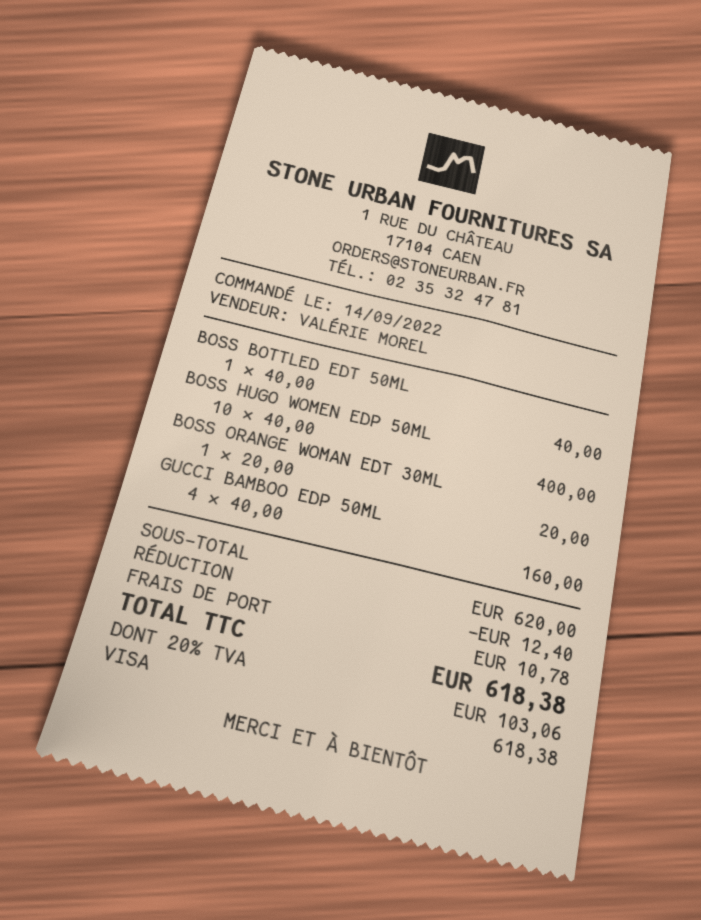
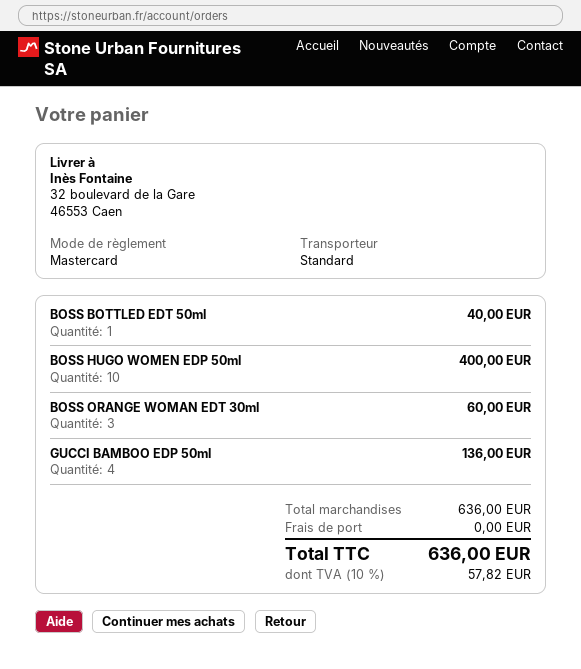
payment method: Visa -> Mastercard
BOSS ORANGE WOMAN EDT 30ML: 1 for 20.00 -> 3 for 60.00
GUCCI BAMBOO EDP 50ML: 4 for 160.00 -> 4 for 136.00
subtotal: 620.00 -> 636.00
discount: 12.40 -> none
shipping: 10.78 -> 0.00
tax: 20% = 103.06 -> 10% = 57.82
total: 618.38 -> 636.00

